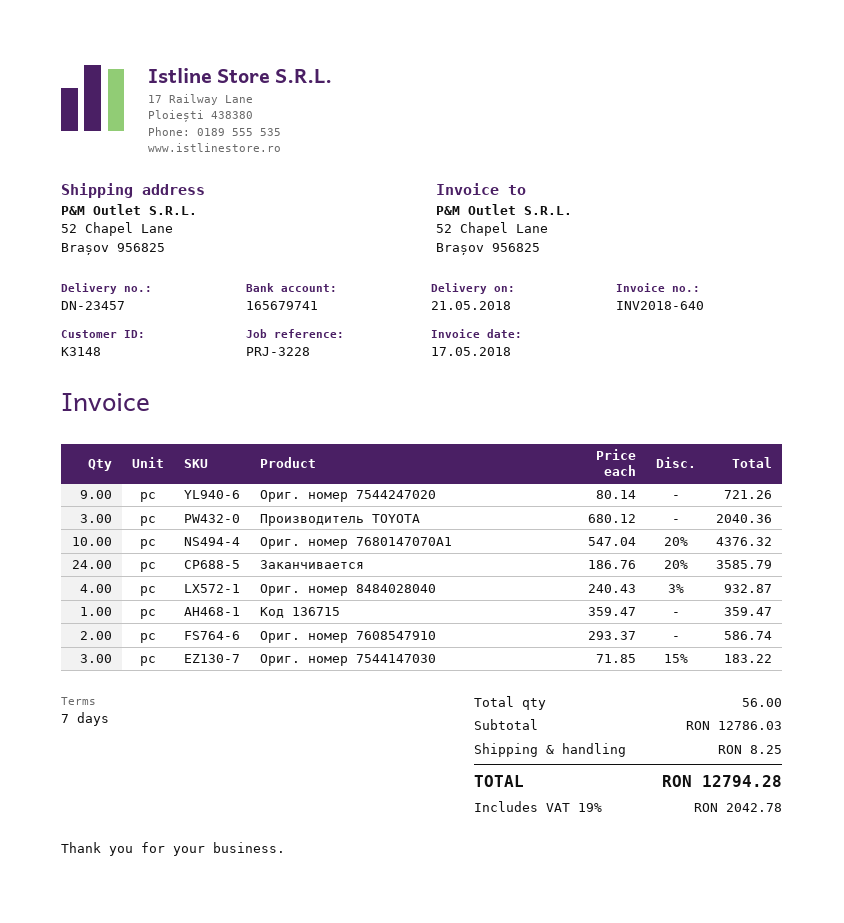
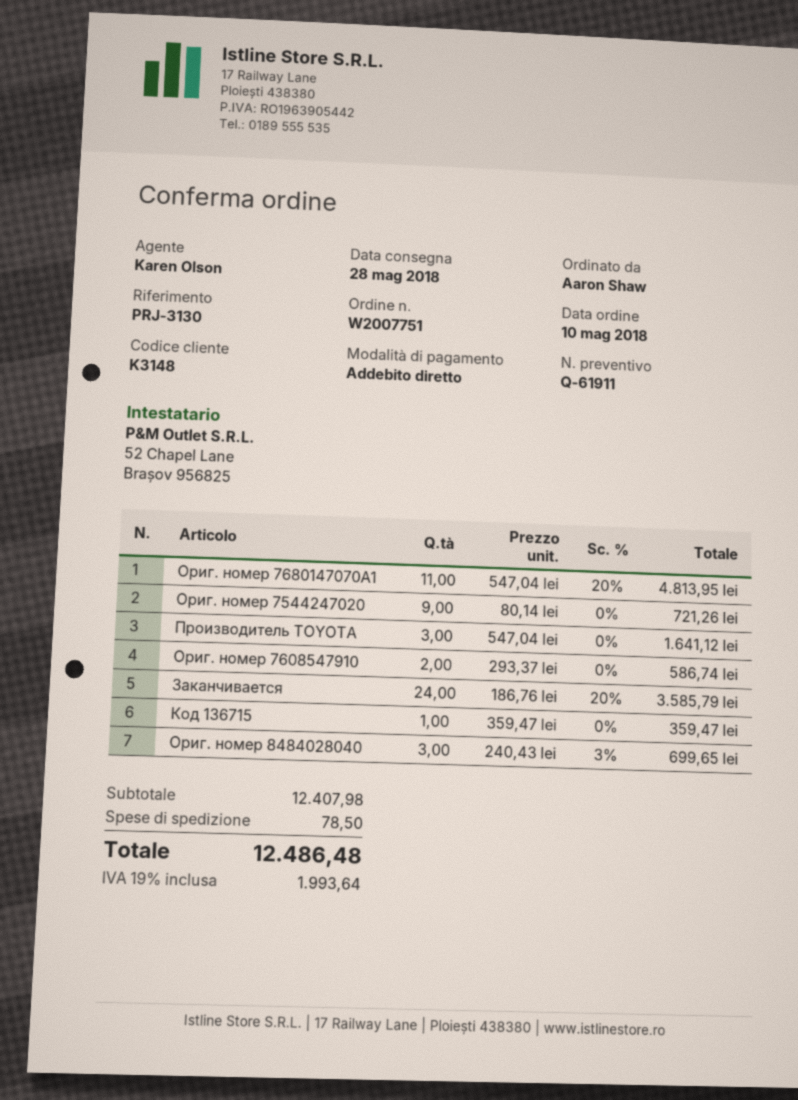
delivery date: 2018-05-21 -> 2018-05-28
reference: PRJ-3228 -> PRJ-3130
Производитель TOYOTA: 3 x 680.12 = 2040.36 -> 3 x 547.04 = 1641.12
Ориг. номер 7680147070A1: 10 x 547.04 - 20% = 4376.32 -> 11 x 547.04 - 20% = 4813.95
Ориг. номер 8484028040: 4 x 240.43 - 3% = 932.87 -> 3 x 240.43 - 3% = 699.65
Ориг. номер 7544147030: 3 x 71.85 - 15% = 183.22 -> none
subtotal: 12786.03 -> 12407.98
shipping: 8.25 -> 78.50
tax: 19% = 2042.78 -> 19% = 1993.64
total: 12794.28 -> 12486.48

